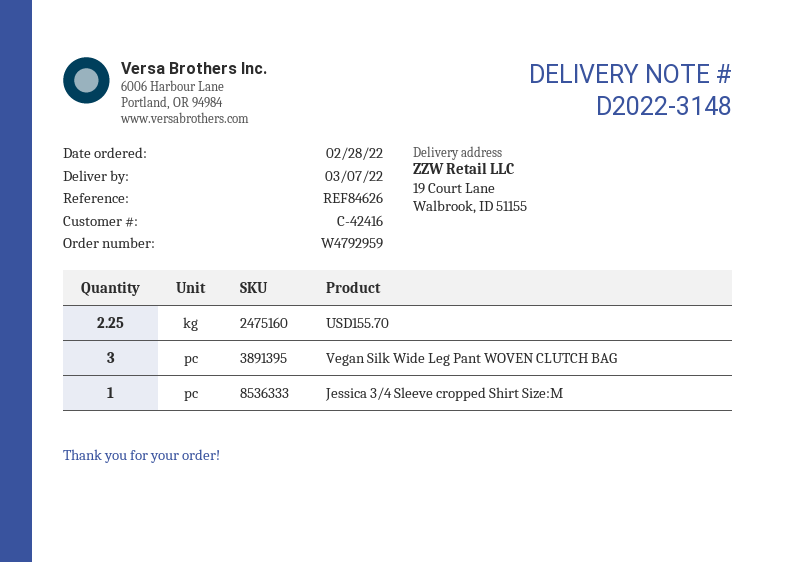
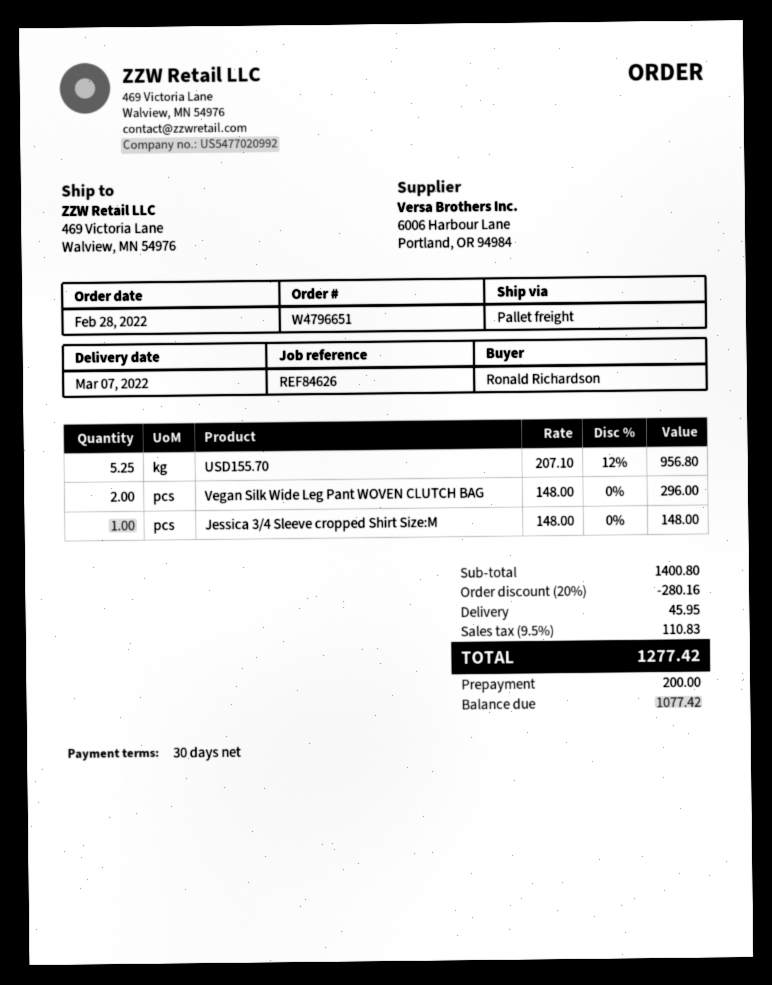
order number: W4792959 -> W4796651
ship to: 19 Court Lane, Walbrook, ID 51155 -> 469 Victoria Lane, Walview, MN 54976
USD155.70: 2.25 -> 5.25
Vegan Silk Wide Leg Pant WOVEN CLUTCH BAG: 3 -> 2

